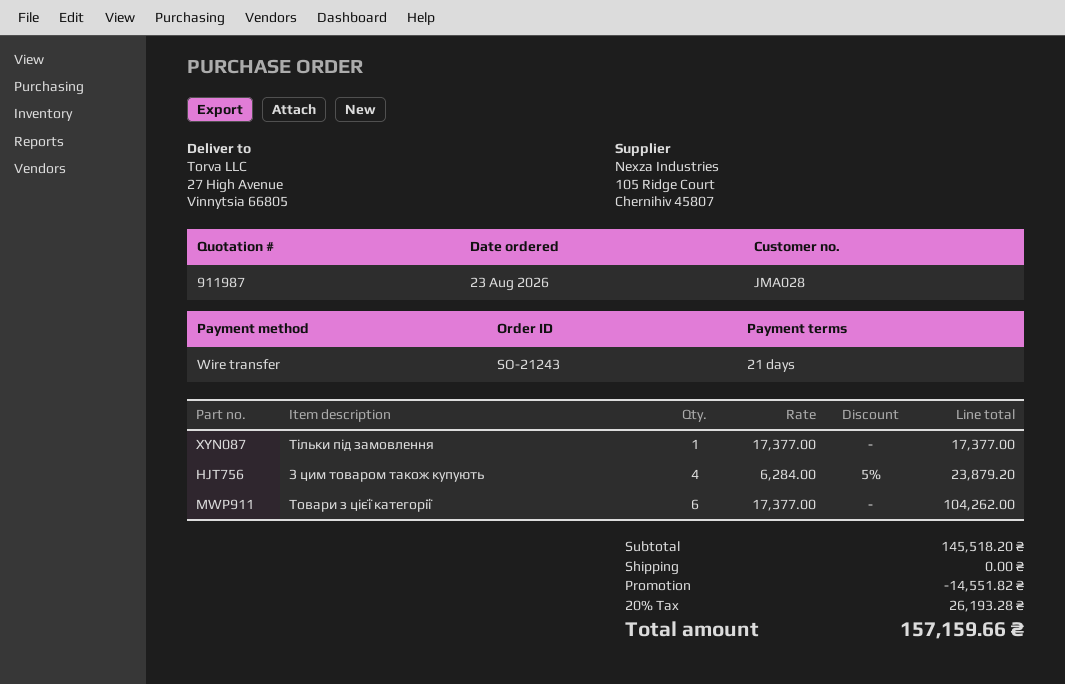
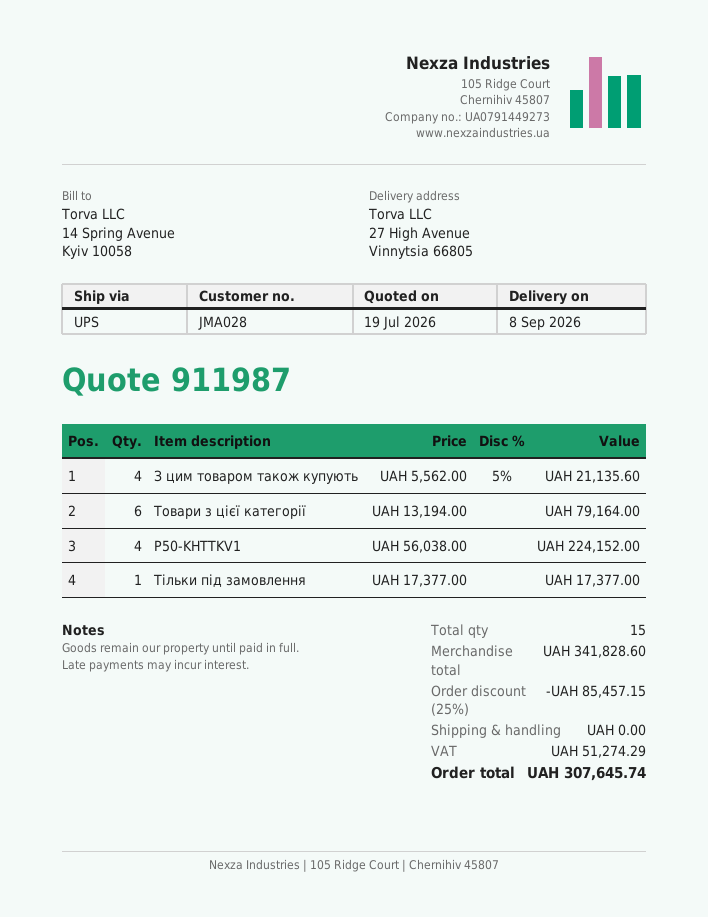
З цим товаром також купують: 4 x 6284.00 - 5% = 23879.20 -> 4 x 5562.00 - 5% = 21135.60
Товари з цієї категорії: 6 x 17377.00 = 104262.00 -> 6 x 13194.00 = 79164.00
P50-KHTTKV1: none -> 4 x 56038.00 = 224152.00
subtotal: 145518.20 -> 341828.60
discount: 14551.82 -> 85457.15
tax: 26193.28 -> 51274.29
total: 157159.66 -> 307645.74

